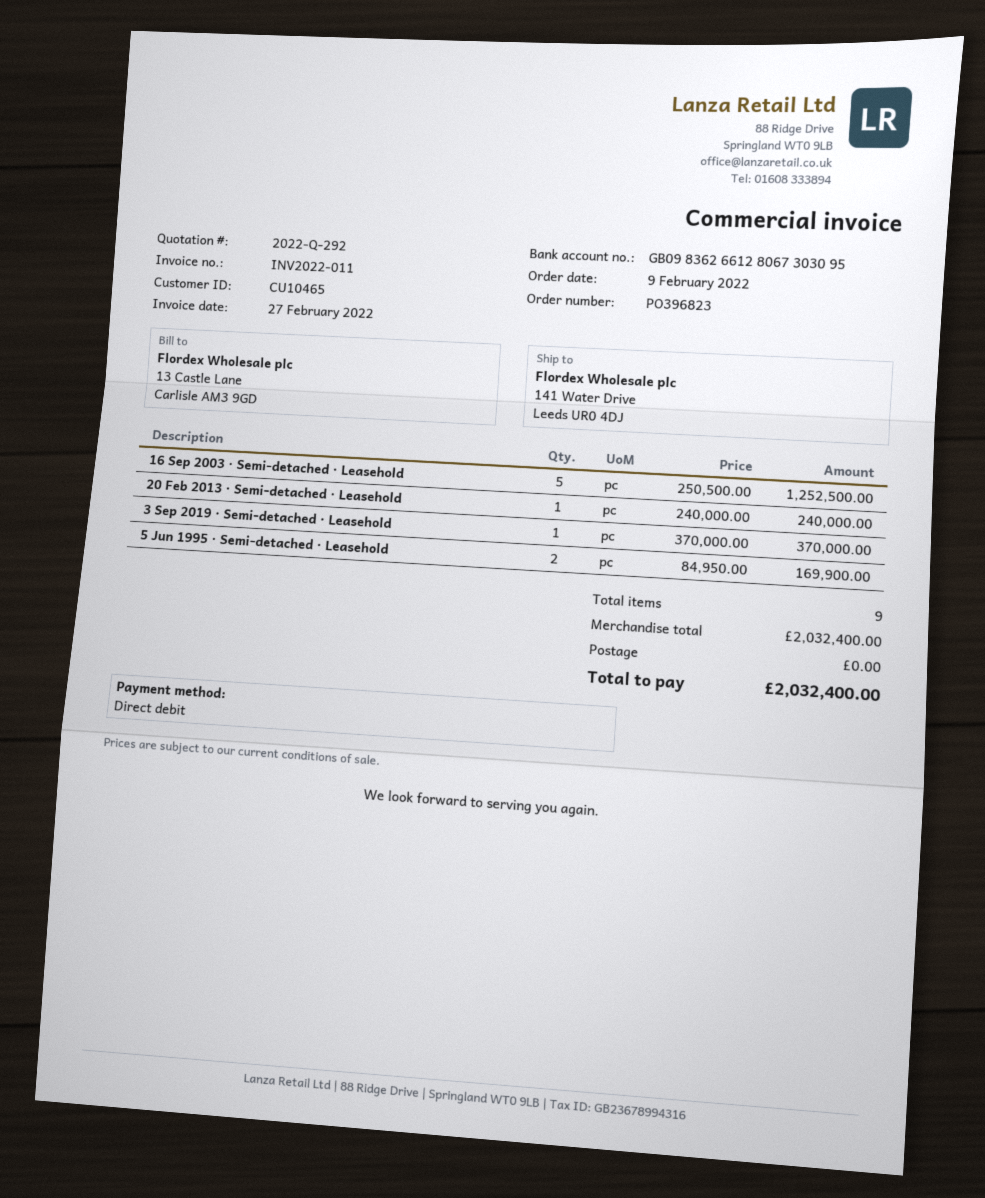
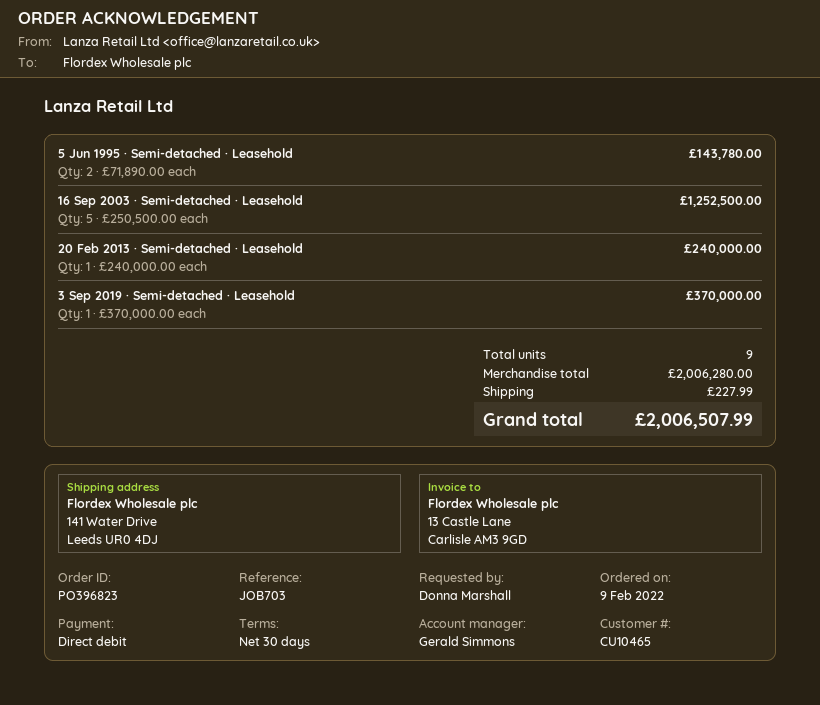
5 Jun 1995 · Semi-detached · Leasehold: 2 x 84950.00 = 169900.00 -> 2 x 71890.00 = 143780.00
subtotal: 2032400.00 -> 2006280.00
shipping: 0.00 -> 227.99
total: 2032400.00 -> 2006507.99

